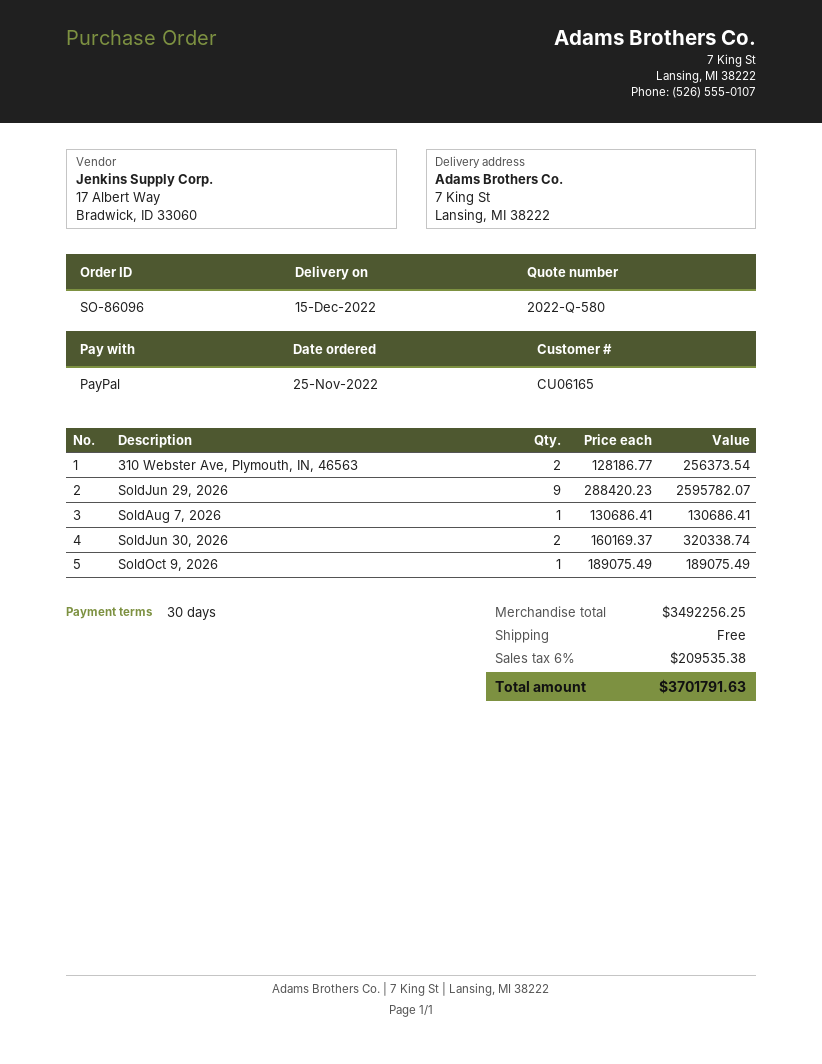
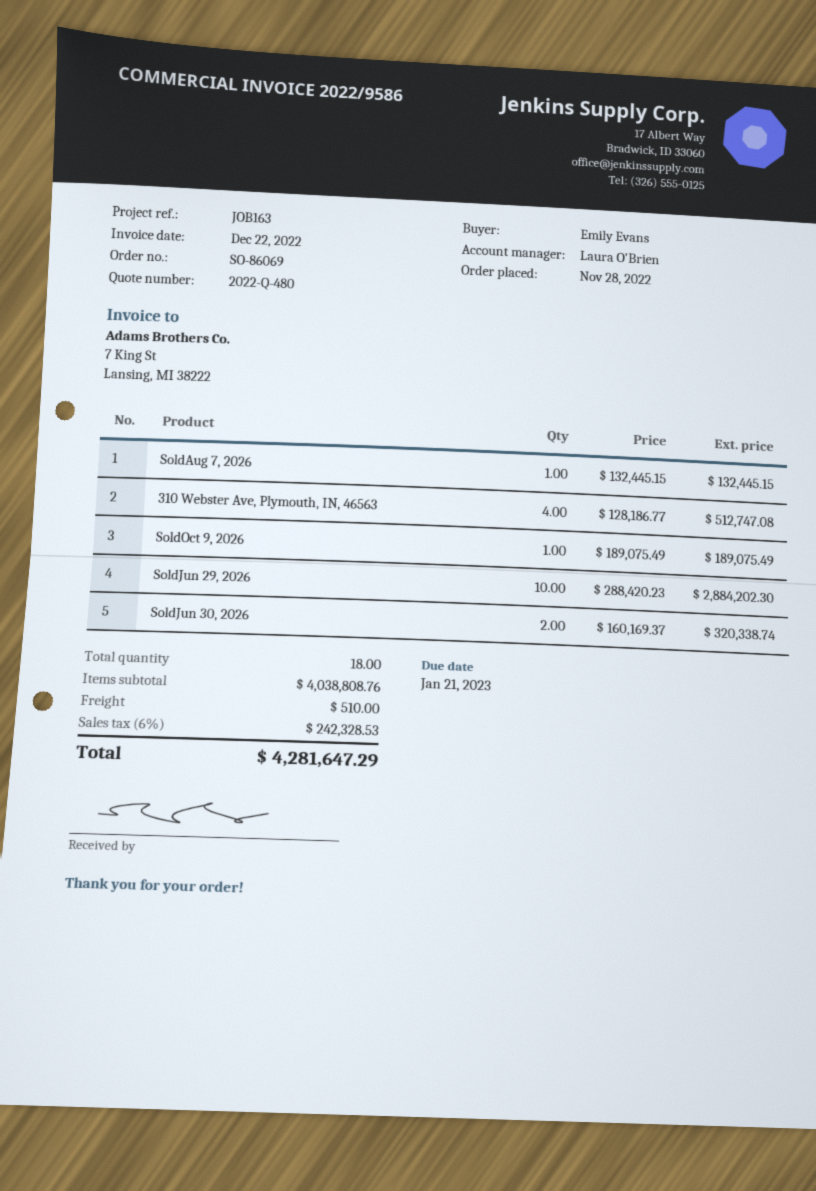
quote number: 2022-Q-580 -> 2022-Q-480
order number: SO-86096 -> SO-86069
order date: 2022-11-25 -> 2022-11-28
310 Webster Ave, Plymouth, IN, 46563: 2 x 128186.77 = 256373.54 -> 4 x 128186.77 = 512747.08
SoldJun 29, 2026: 9 x 288420.23 = 2595782.07 -> 10 x 288420.23 = 2884202.30
SoldAug 7, 2026: 1 x 130686.41 = 130686.41 -> 1 x 132445.15 = 132445.15
subtotal: 3492256.25 -> 4038808.76
shipping: 0.00 -> 510.00
tax: 6% = 209535.38 -> 6% = 242328.53
total: 3701791.63 -> 4281647.29

